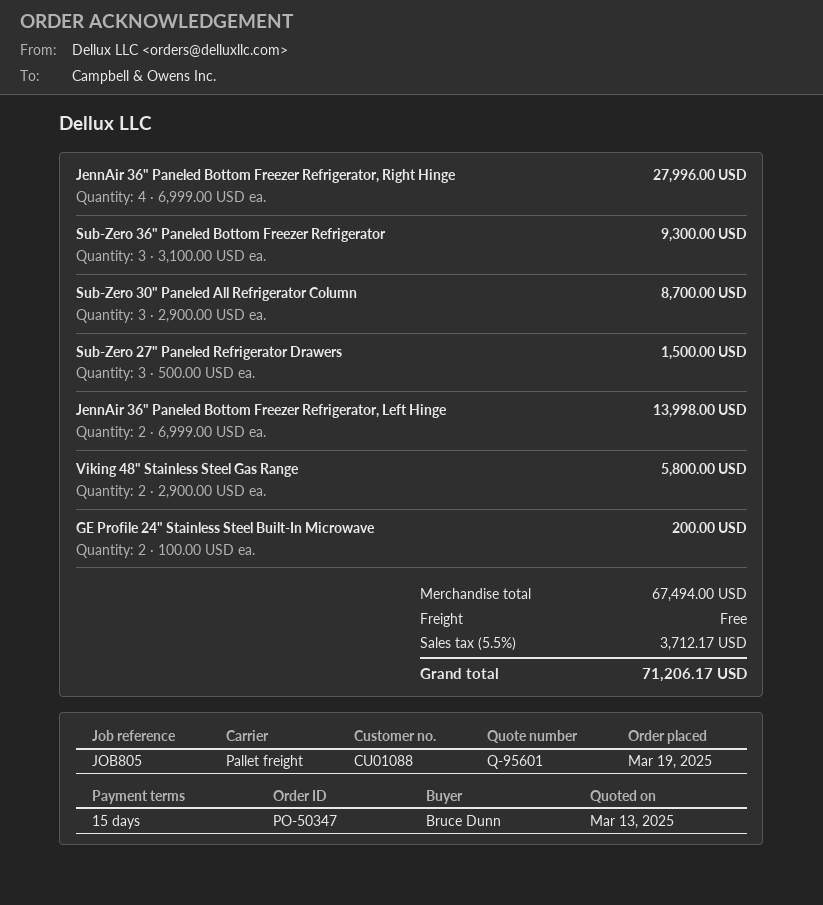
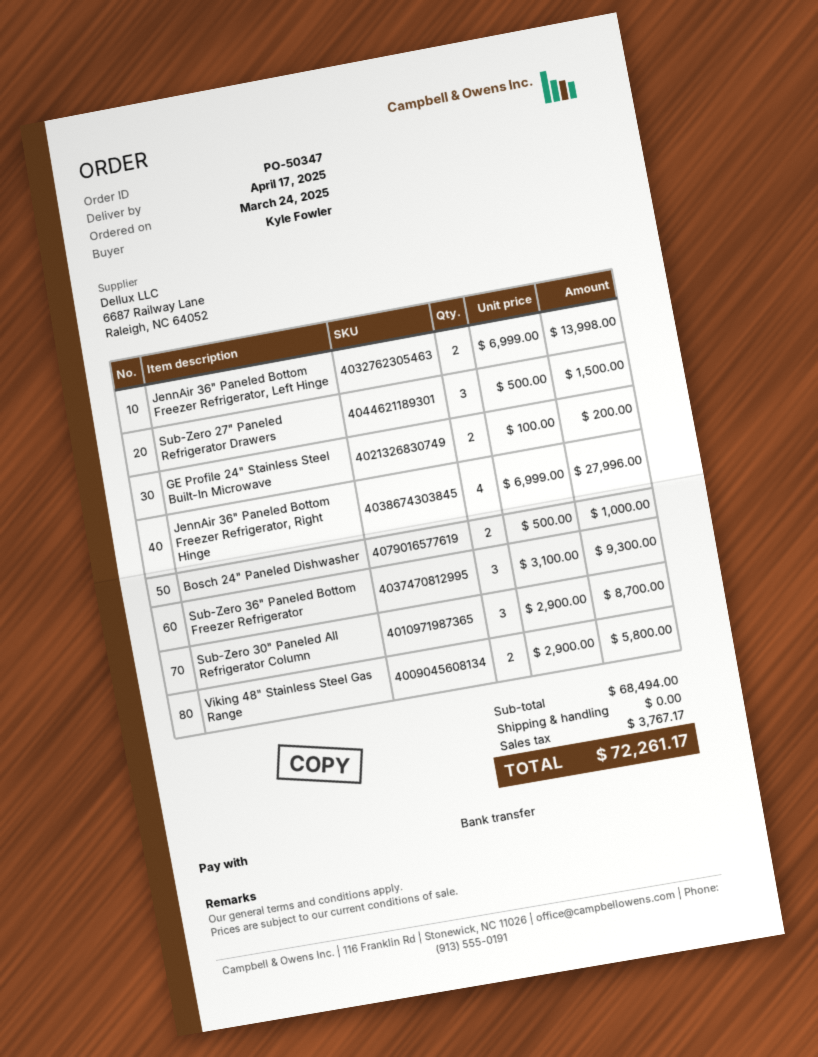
order date: 2025-03-19 -> 2025-03-24
ordered by: Bruce Dunn -> Kyle Fowler
Bosch 24" Paneled Dishwasher: none -> 2 x 500.00 = 1000.00
subtotal: 67494.00 -> 68494.00
tax: 3712.17 -> 3767.17
total: 71206.17 -> 72261.17

